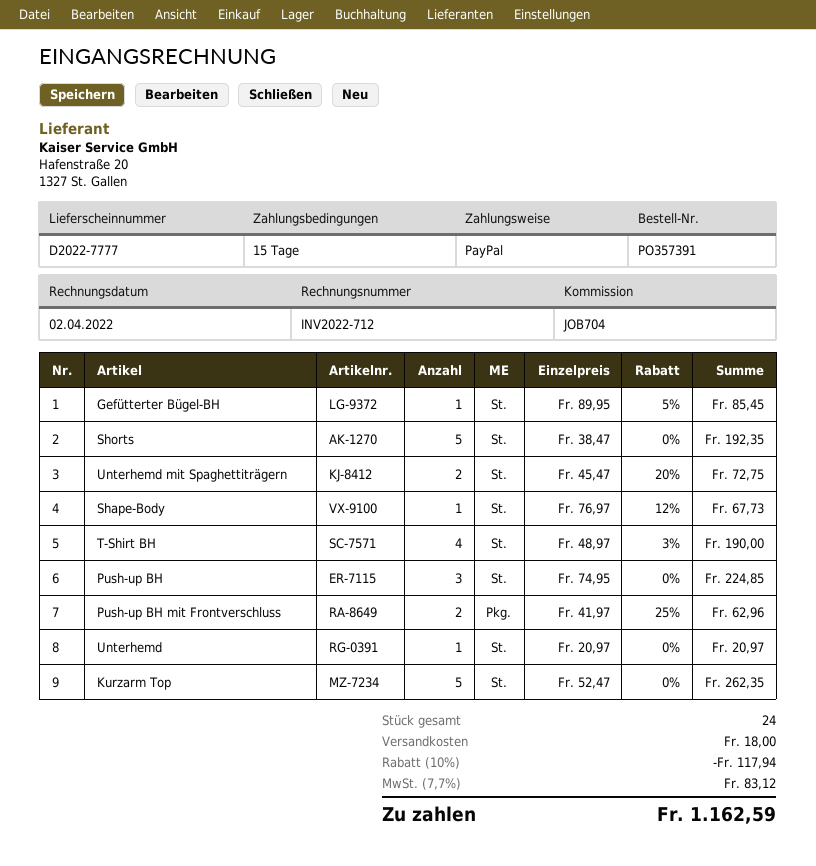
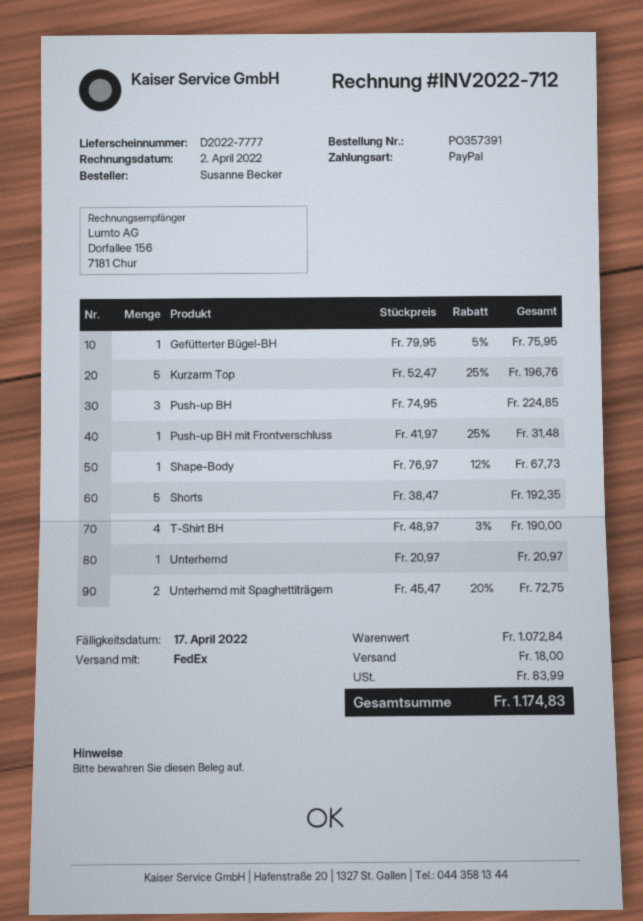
Gefütterter Bügel-BH: 1 x 89.95 - 5% = 85.45 -> 1 x 79.95 - 5% = 75.95
Push-up BH mit Frontverschluss: 2 x 41.97 - 25% = 62.96 -> 1 x 41.97 - 25% = 31.48
Kurzarm Top: 5 x 52.47 = 262.35 -> 5 x 52.47 - 25% = 196.76
discount: 10% = 117.94 -> none
tax: 83.12 -> 83.99
total: 1162.59 -> 1174.83

